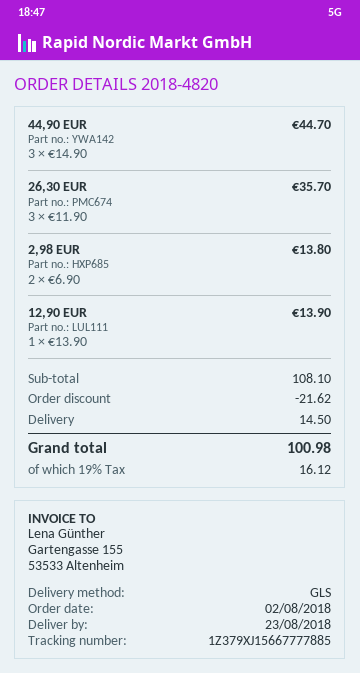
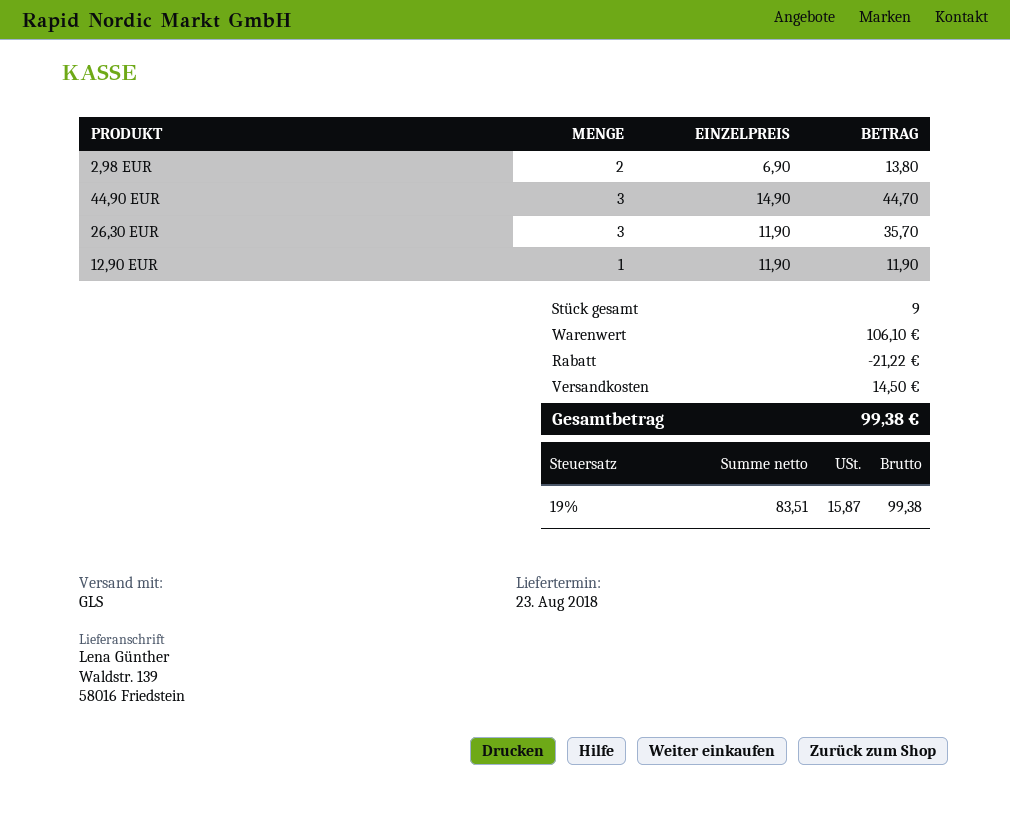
12,90 EUR: 1 x 13.90 = 13.90 -> 1 x 11.90 = 11.90
subtotal: 108.10 -> 106.10
discount: 21.62 -> 21.22
tax: 19% = 16.12 -> 19% = 15.87
total: 100.98 -> 99.38

